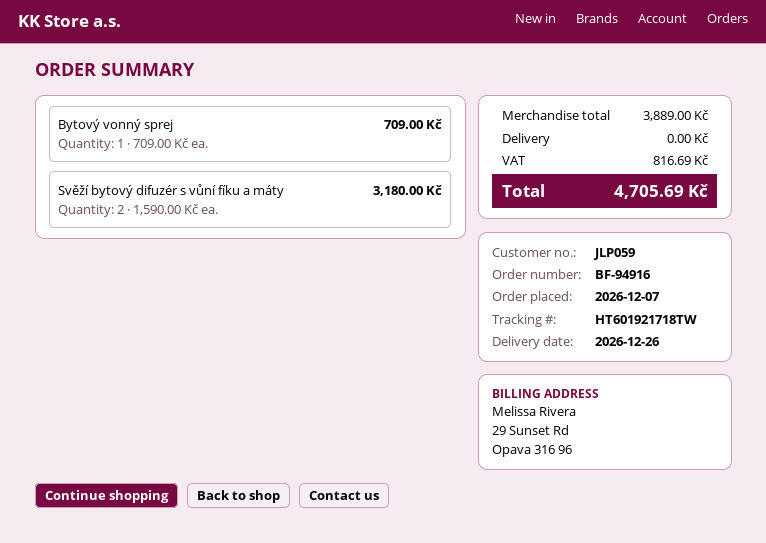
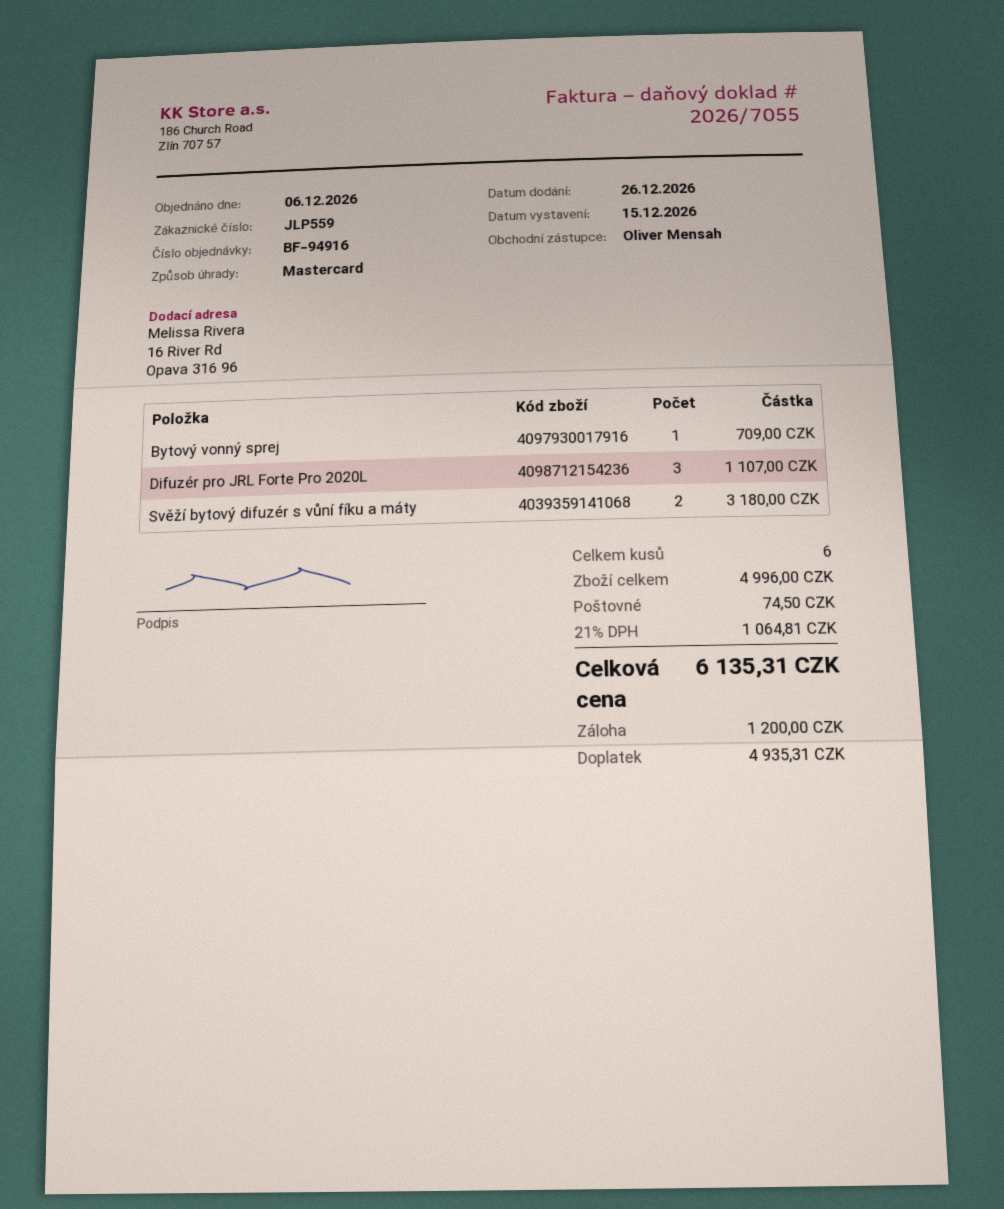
order date: 2026-12-07 -> 2026-12-06
customer number: JLP059 -> JLP559
Difuzér pro JRL Forte Pro 2020L: none -> 3 for 1107.00
subtotal: 3889.00 -> 4996.00
shipping: 0.00 -> 74.50
tax: 816.69 -> 1064.81
total: 4705.69 -> 6135.31

